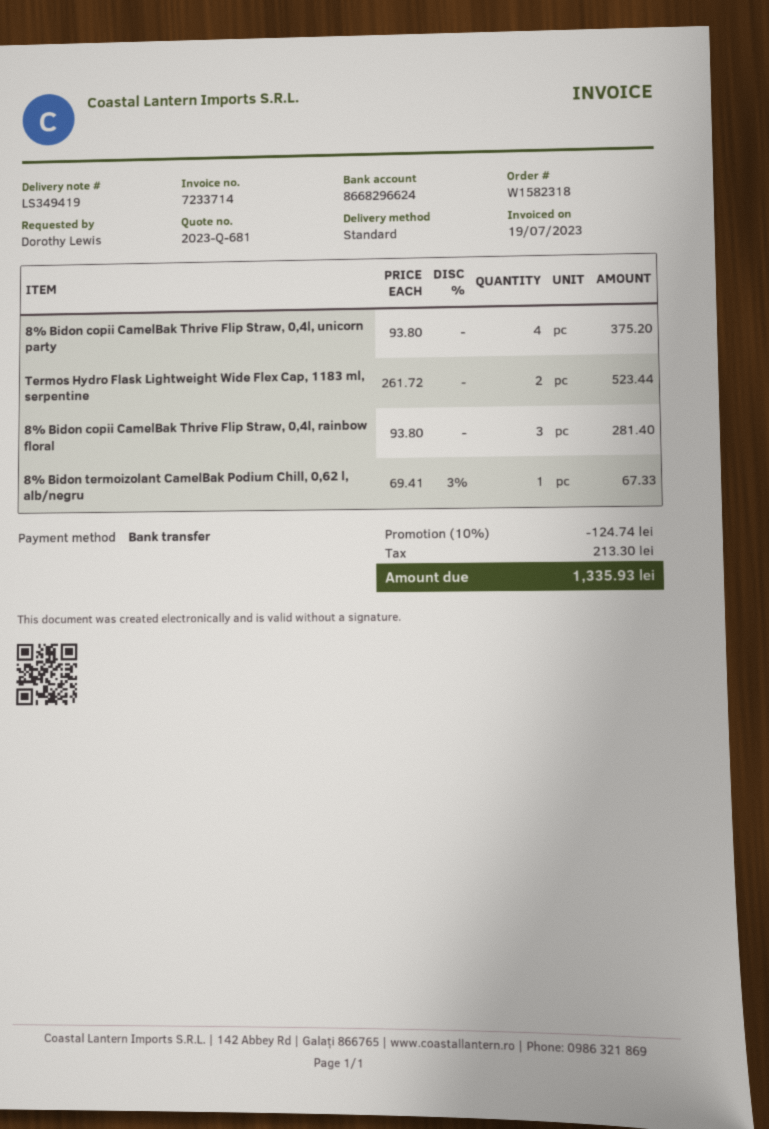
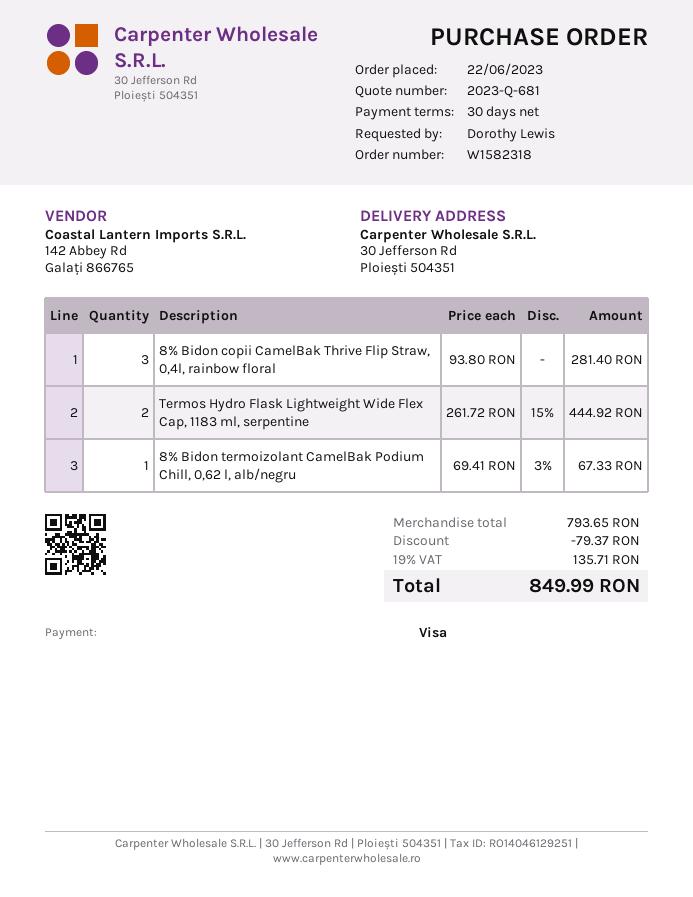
payment method: bank transfer -> Visa
8% Bidon copii CamelBak Thrive Flip Straw, 0,4l, unicorn party: 4 x 93.80 = 375.20 -> none
Termos Hydro Flask Lightweight Wide Flex Cap, 1183 ml, serpentine: 2 x 261.72 = 523.44 -> 2 x 261.72 - 15% = 444.92
discount: 124.74 -> 79.37
tax: 213.30 -> 135.71
total: 1335.93 -> 849.99

